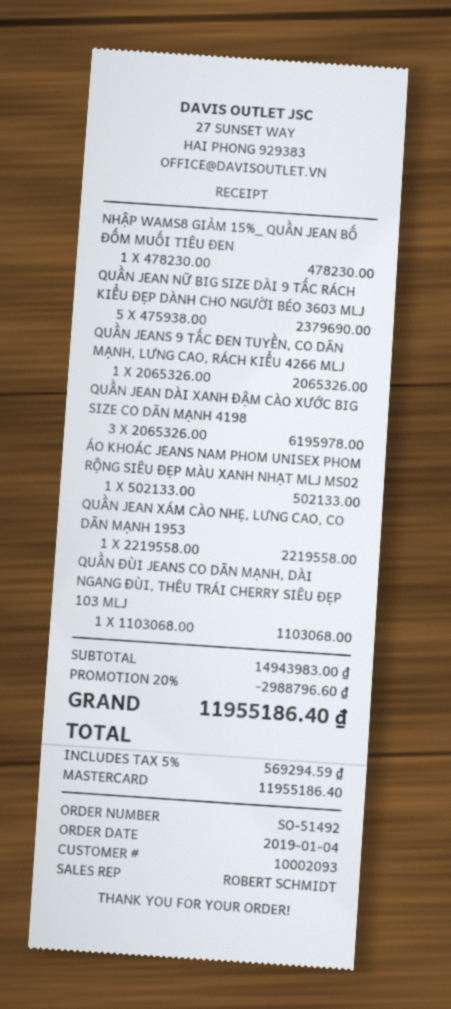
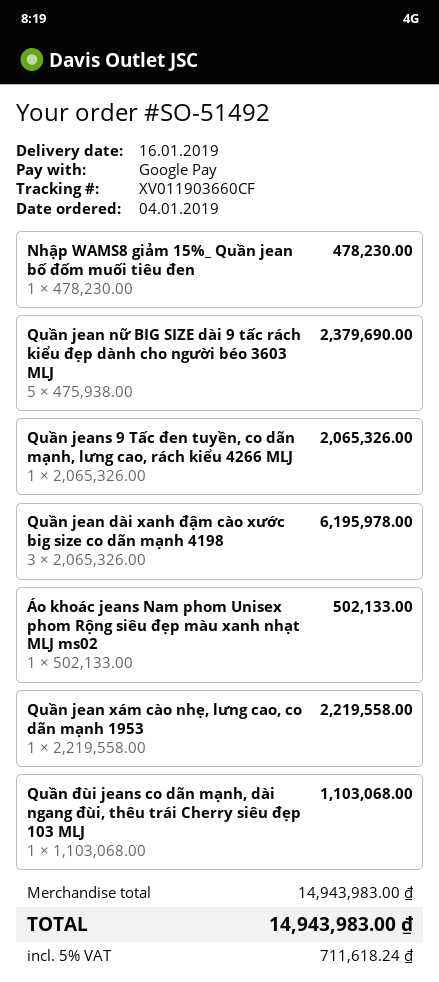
payment method: Mastercard -> Google Pay
discount: 20% = 2988796.60 -> none
tax: 5% = 569294.59 -> 5% = 711618.24
total: 11955186.40 -> 14943983.00

